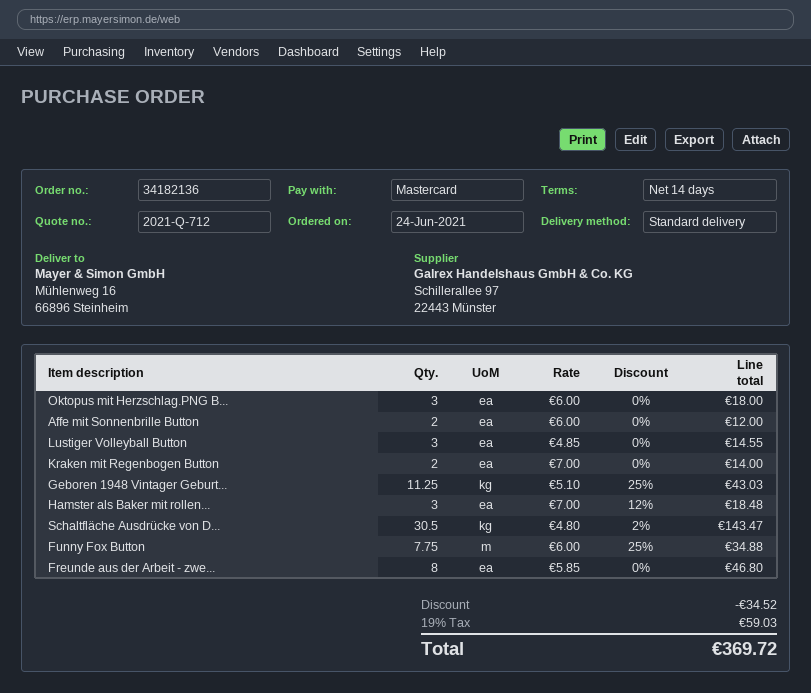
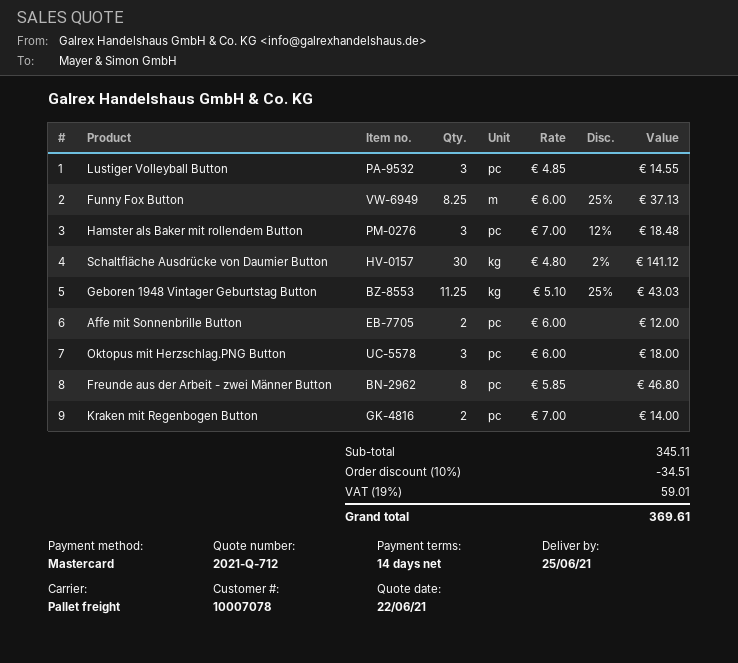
shipping method: standard -> pallet freight
Schaltfläche Ausdrücke von D...: 30.5 x 4.80 - 2% = 143.47 -> 30 x 4.80 - 2% = 141.12
Funny Fox Button: 7.75 x 6.00 - 25% = 34.88 -> 8.25 x 6.00 - 25% = 37.13
discount: 34.52 -> 34.51
tax: 19% = 59.03 -> 19% = 59.01
total: 369.72 -> 369.61

